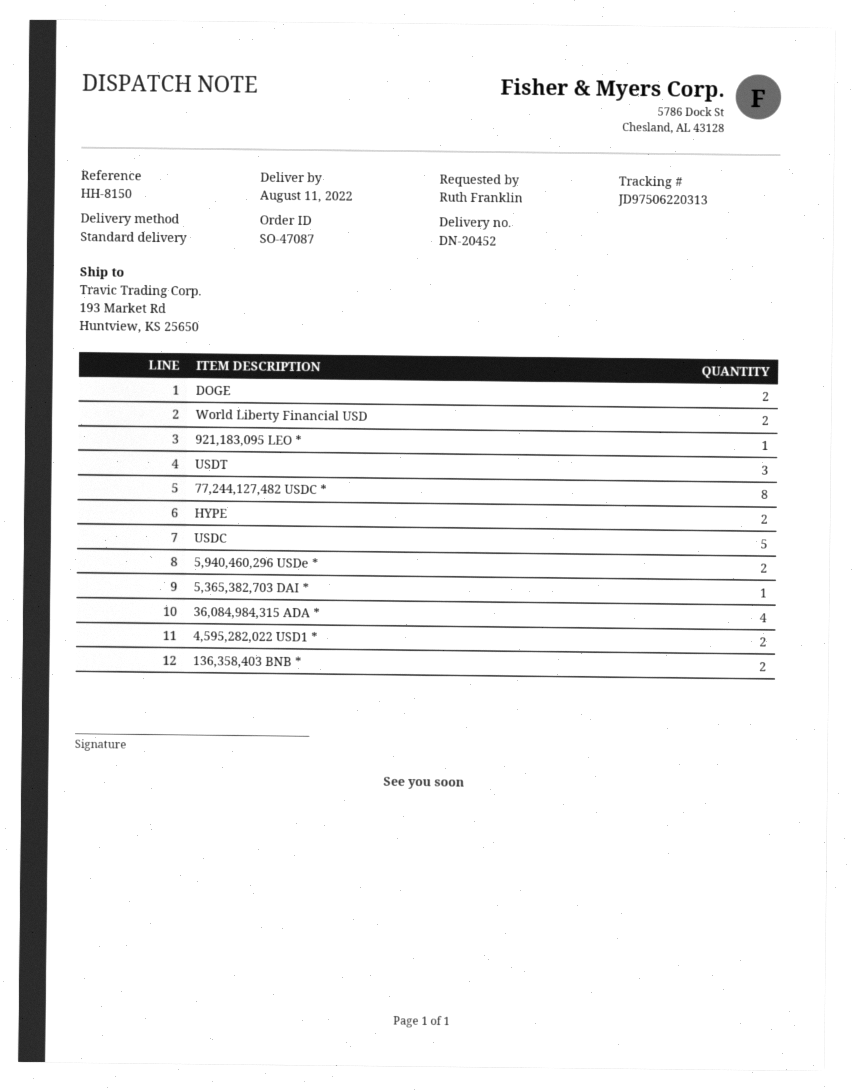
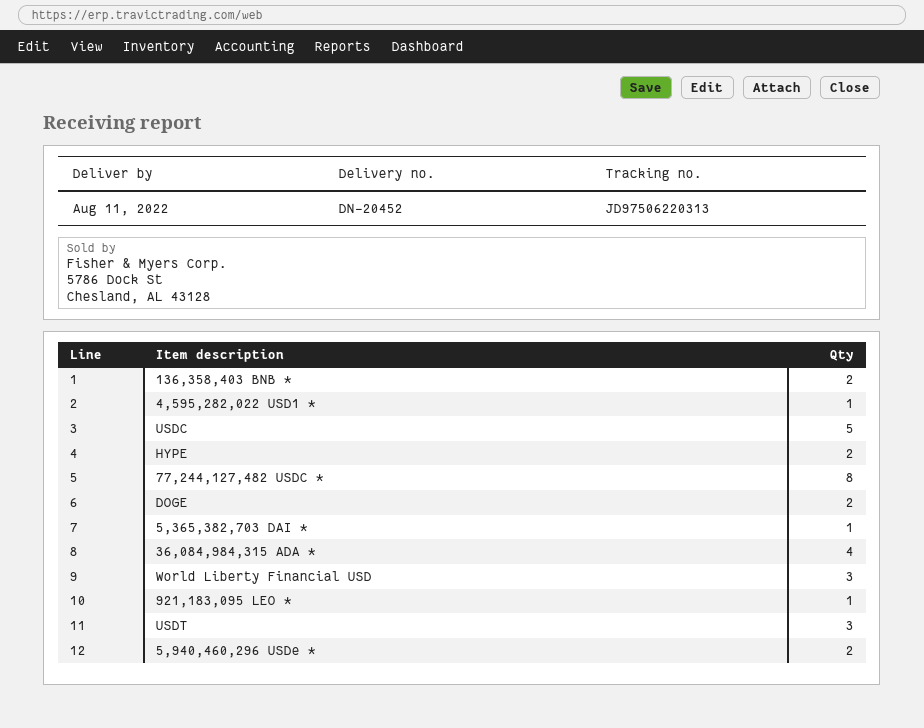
World Liberty Financial USD: 2 -> 3
4,595,282,022 USD1 *: 2 -> 1

